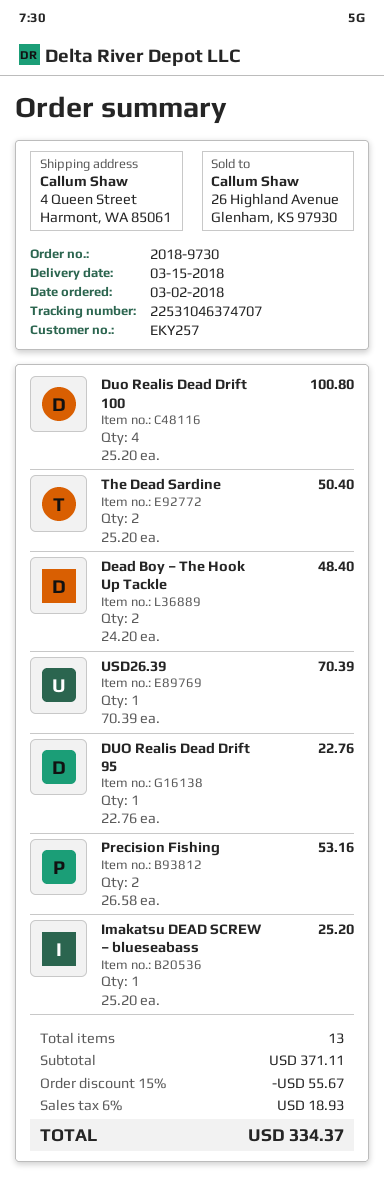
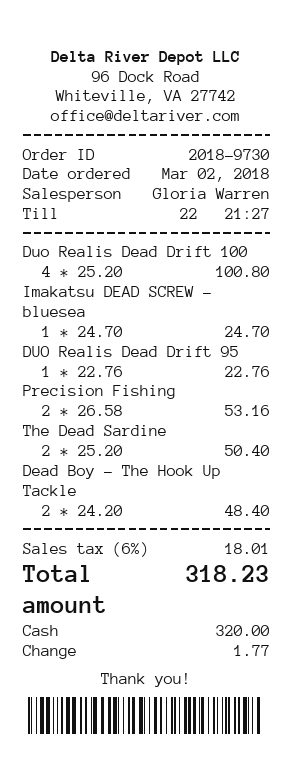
USD26.39: 1 x 70.39 = 70.39 -> none
Imakatsu DEAD SCREW – blueseabass: 1 x 25.20 = 25.20 -> 1 x 24.70 = 24.70
discount: 15% = 55.67 -> none
tax: 6% = 18.93 -> 6% = 18.01
total: 334.37 -> 318.23

